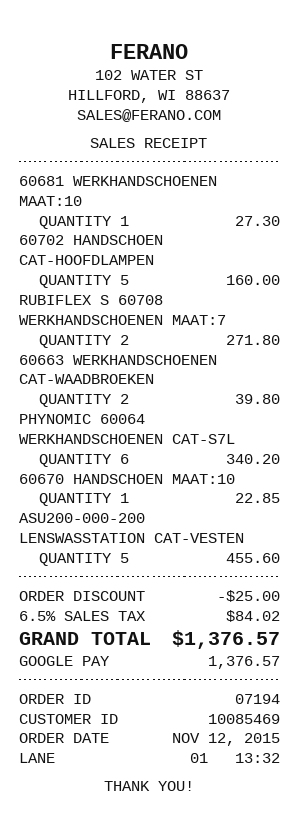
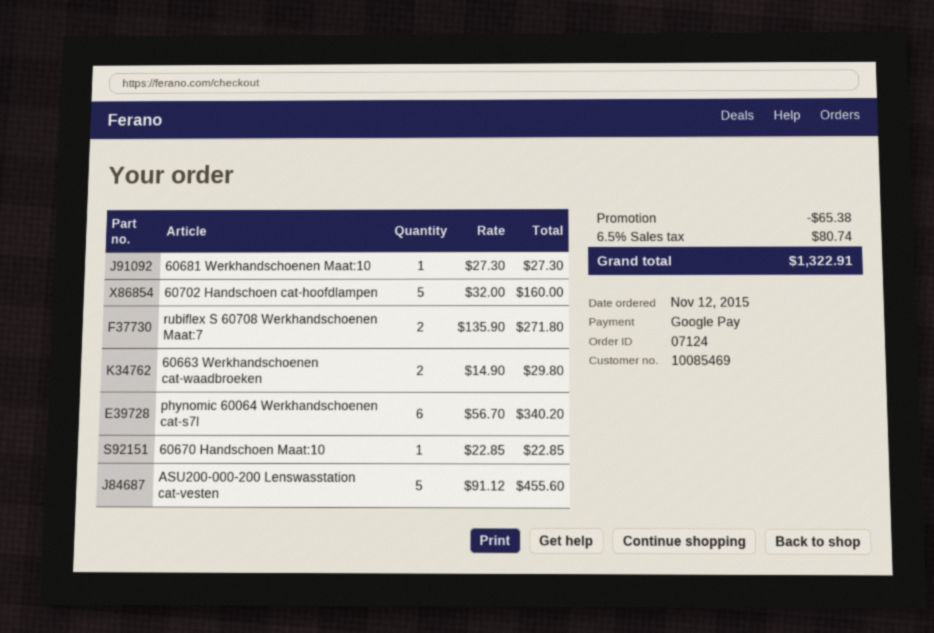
order number: 07194 -> 07124
60663 WERKHANDSCHOENEN CAT-WAADBROEKEN: 2 for 39.80 -> 2 for 29.80
discount: 25.00 -> 65.38
tax: 6.5% = 84.02 -> 6.5% = 80.74
total: 1376.57 -> 1322.91

